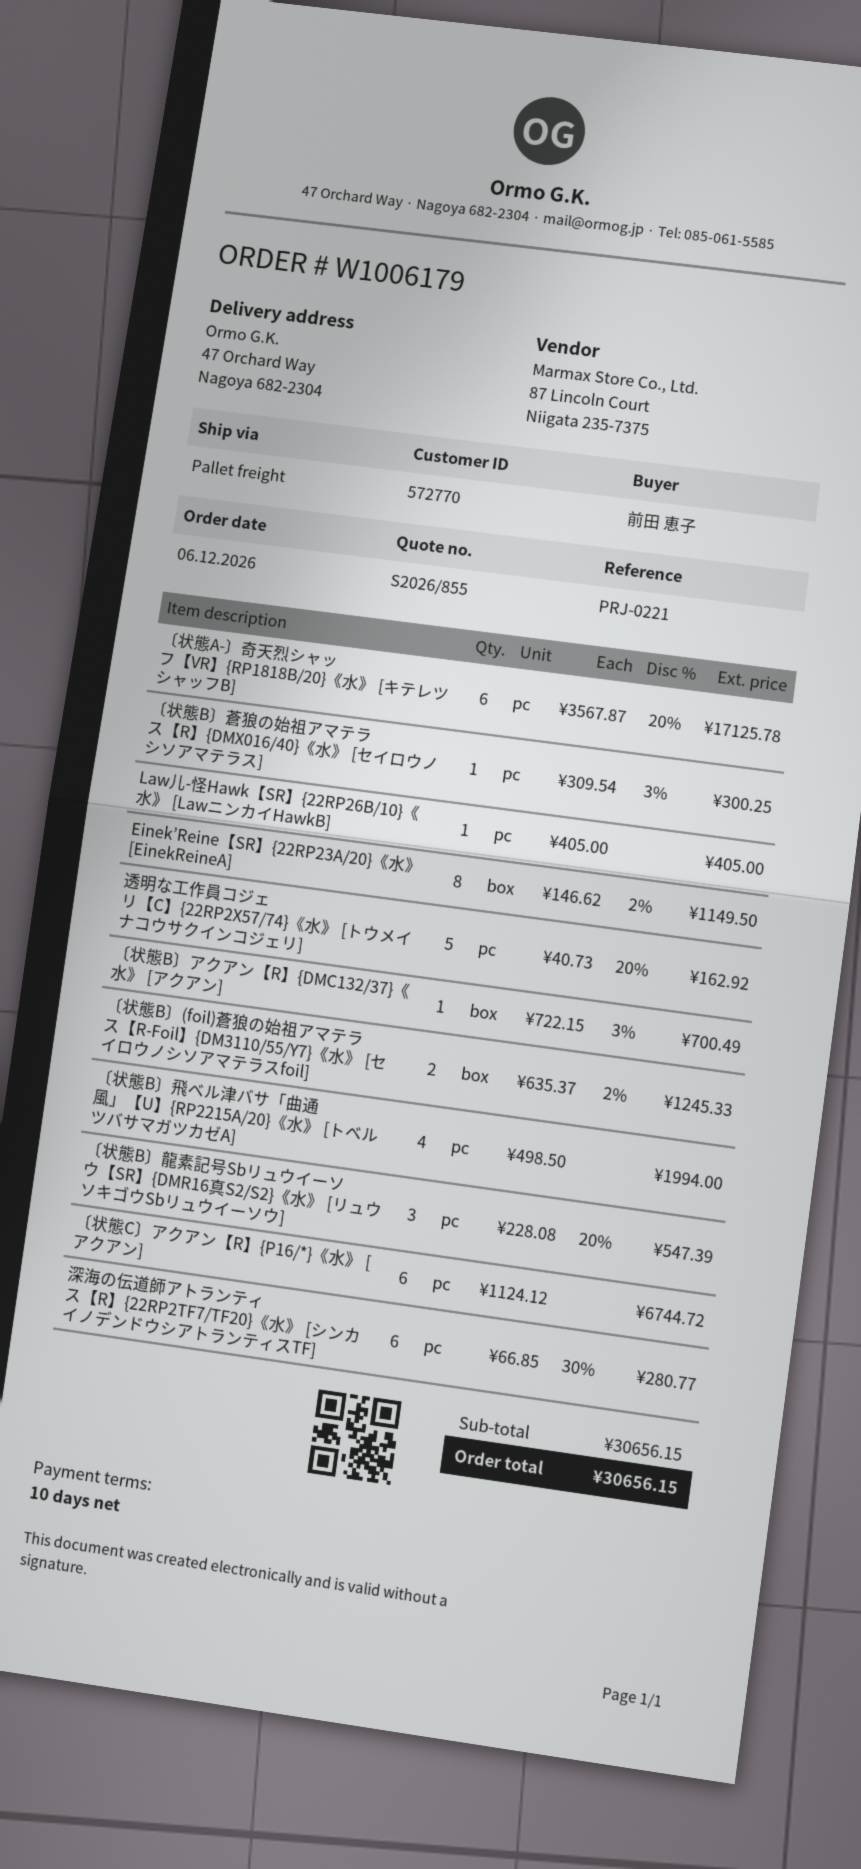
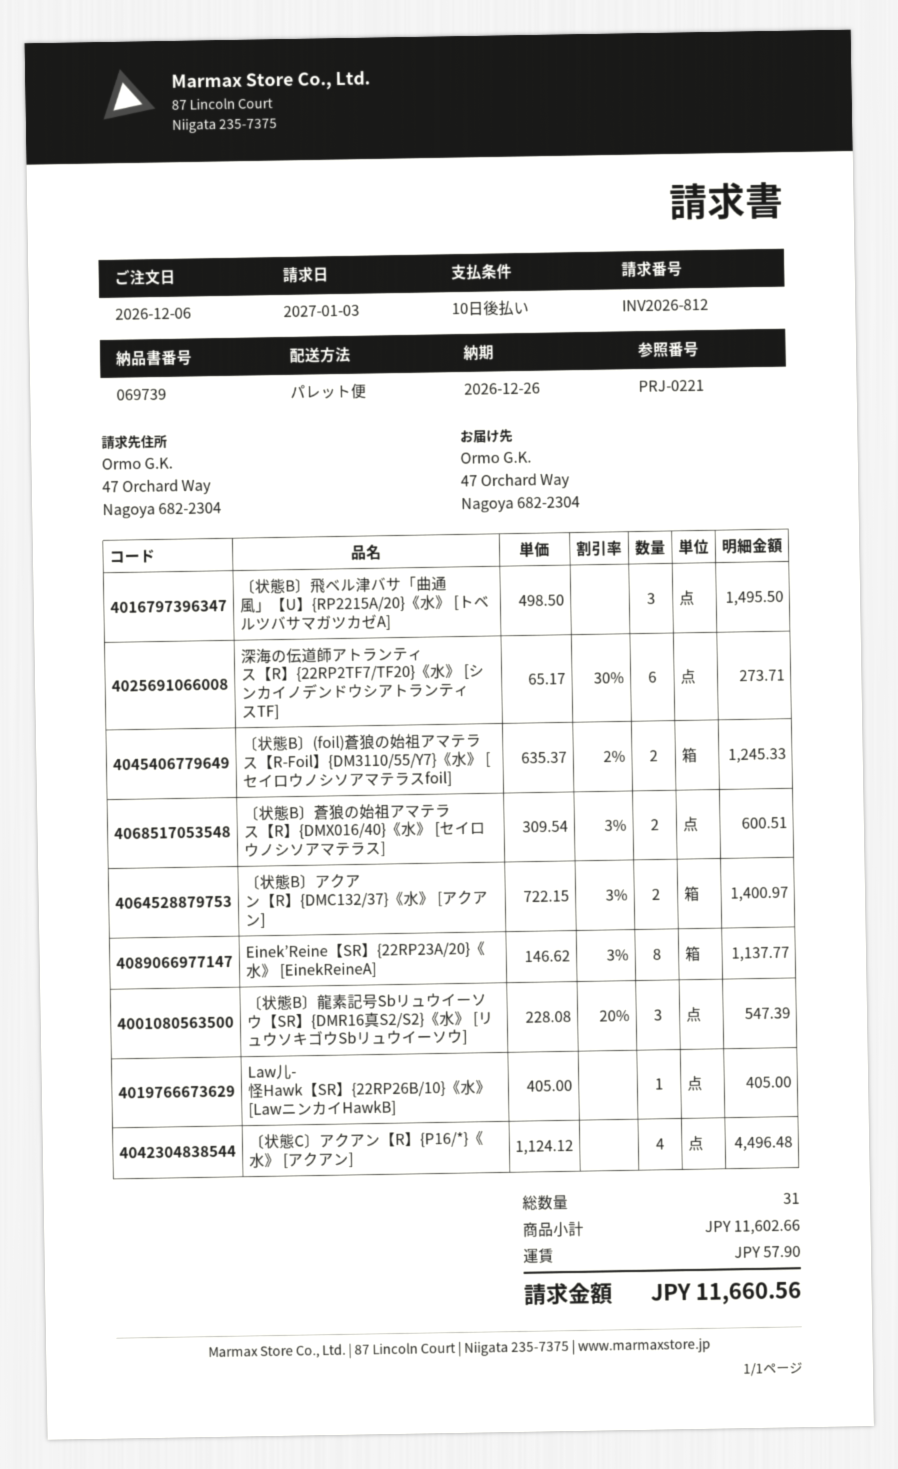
〔状態A-〕奇天烈シャッフ【VR】{RP1818B/20}《水》 [キテレツシャッフB]: 6 x 3567.87 - 20% = 17125.78 -> none
〔状態B〕蒼狼の始祖アマテラス【R】{DMX016/40}《水》 [セイロウノシソアマテラス]: 1 x 309.54 - 3% = 300.25 -> 2 x 309.54 - 3% = 600.51
Einek’Reine【SR】{22RP23A/20}《水》 [EinekReineA]: 8 x 146.62 - 2% = 1149.50 -> 8 x 146.62 - 3% = 1137.77
透明な工作員コジェリ【C】{22RP2X57/74}《水》 [トウメイナコウサクインコジェリ]: 5 x 40.73 - 20% = 162.92 -> none
〔状態B〕アクアン【R】{DMC132/37}《水》 [アクアン]: 1 x 722.15 - 3% = 700.49 -> 2 x 722.15 - 3% = 1400.97
〔状態B〕飛ベル津バサ「曲通風」【U】{RP2215A/20}《水》 [トベルツバサマガツカゼA]: 4 x 498.50 = 1994.00 -> 3 x 498.50 = 1495.50
〔状態C〕アクアン【R】{P16/*}《水》 [アクアン]: 6 x 1124.12 = 6744.72 -> 4 x 1124.12 = 4496.48
深海の伝道師アトランティス【R】{22RP2TF7/TF20}《水》 [シンカイノデンドウシアトランティスTF]: 6 x 66.85 - 30% = 280.77 -> 6 x 65.17 - 30% = 273.71
subtotal: 30656.15 -> 11602.66
shipping: none -> 57.90
total: 30656.15 -> 11660.56

